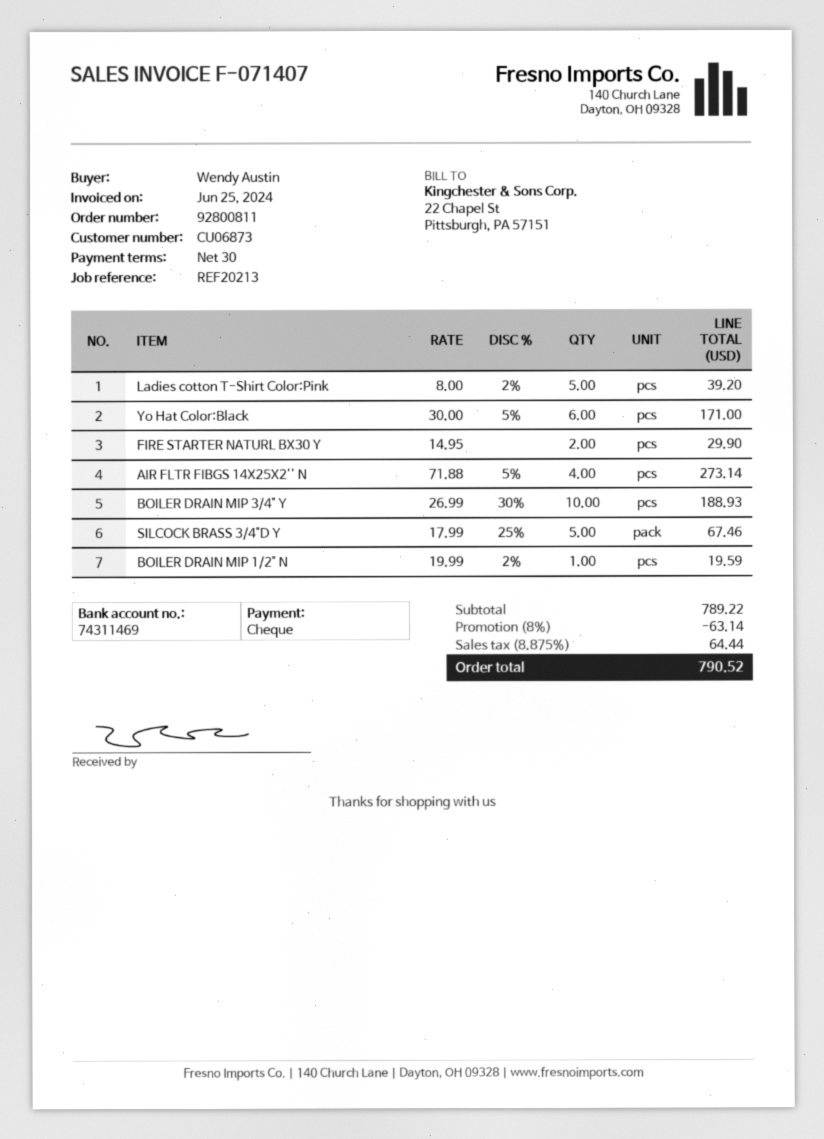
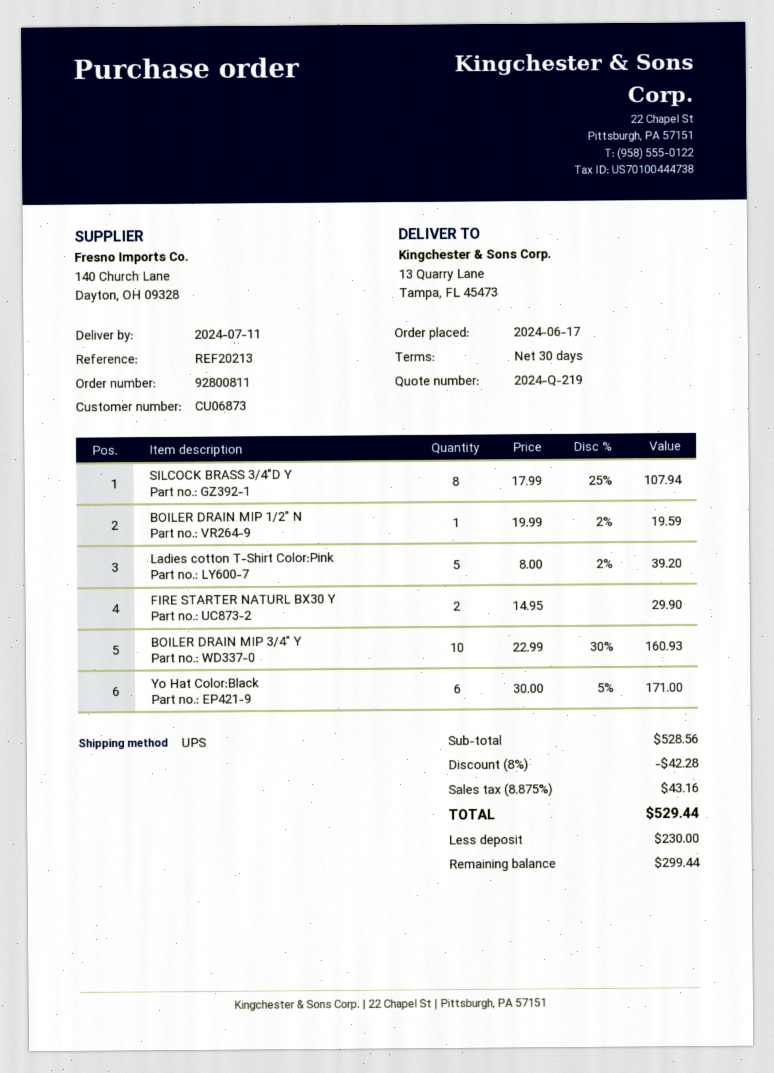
AIR FLTR FIBGS 14X25X2'' N: 4 x 71.88 - 5% = 273.14 -> none
BOILER DRAIN MIP 3/4" Y: 10 x 26.99 - 30% = 188.93 -> 10 x 22.99 - 30% = 160.93
SILCOCK BRASS 3/4"D Y: 5 x 17.99 - 25% = 67.46 -> 8 x 17.99 - 25% = 107.94
subtotal: 789.22 -> 528.56
discount: 8% = 63.14 -> 8% = 42.28
tax: 8.875% = 64.44 -> 8.875% = 43.16
total: 790.52 -> 529.44

